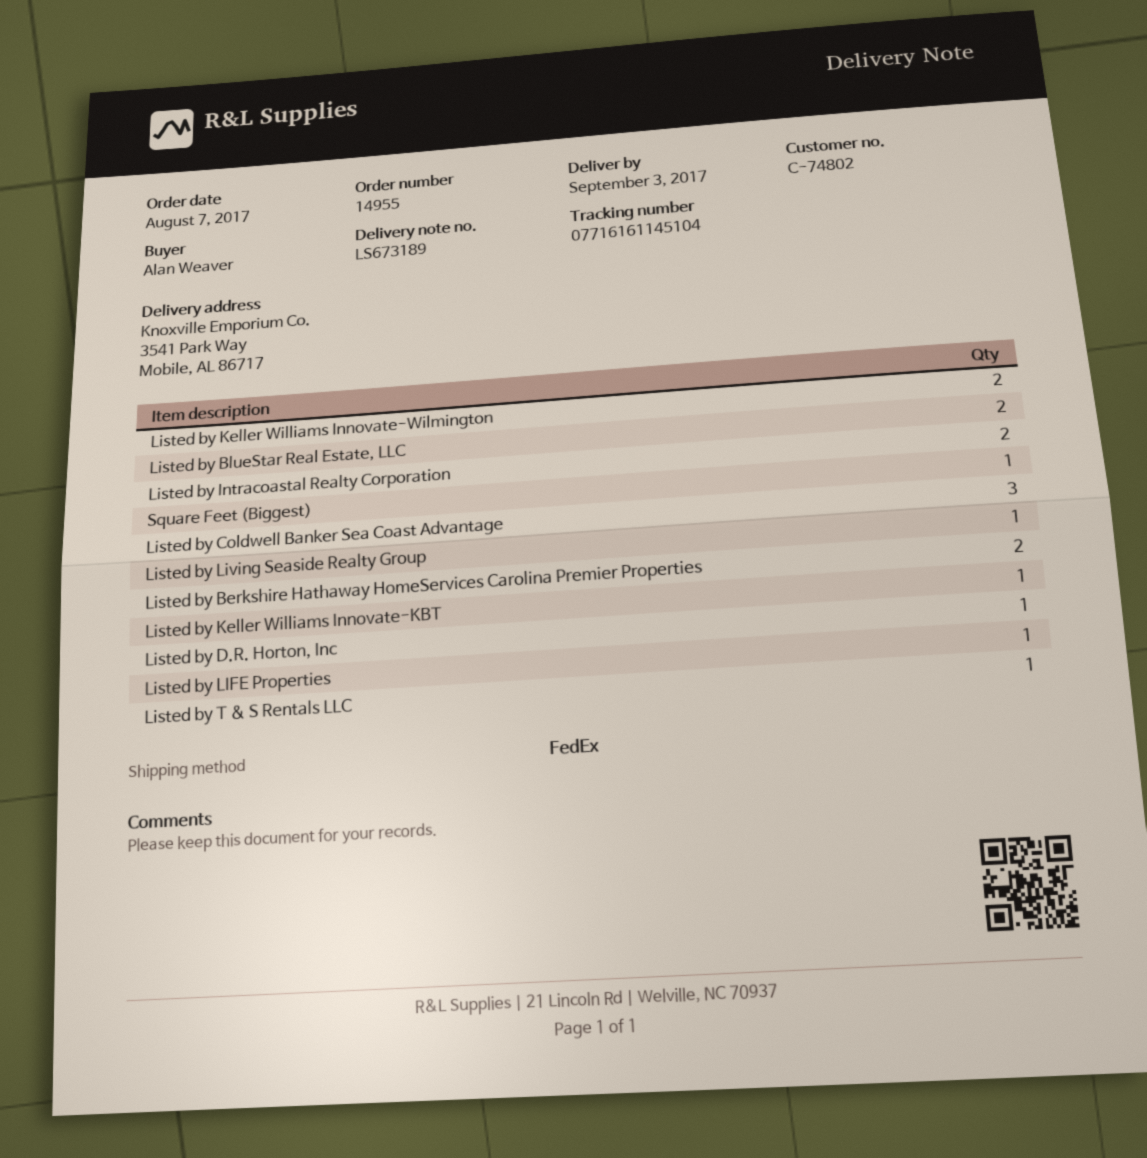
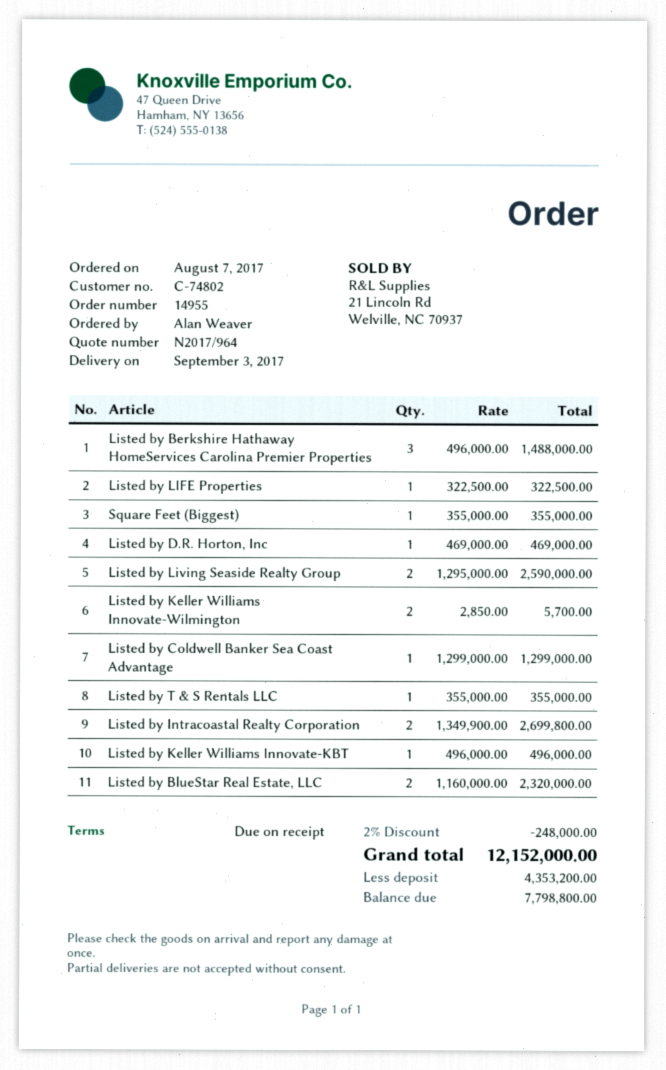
Listed by Coldwell Banker Sea Coast Advantage: 3 -> 1
Listed by Living Seaside Realty Group: 1 -> 2
Listed by Berkshire Hathaway HomeServices Carolina Premier Properties: 2 -> 3

